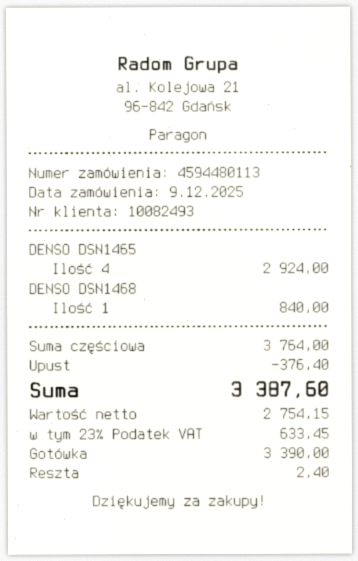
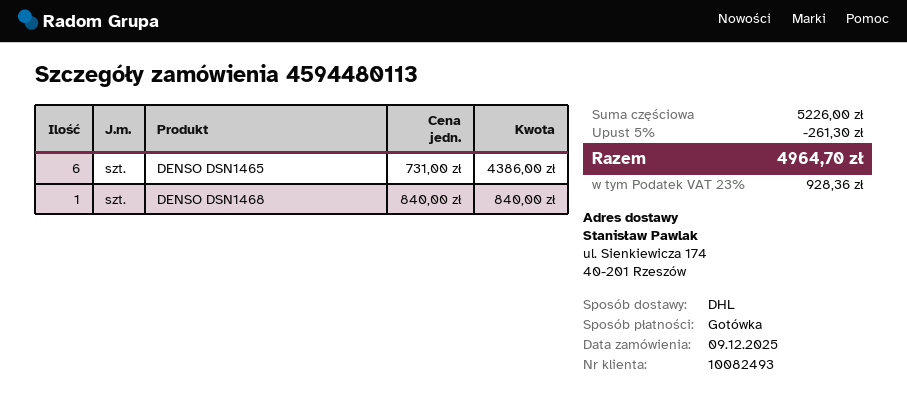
DENSO DSN1465: 4 for 2924.00 -> 6 for 4386.00
subtotal: 3764.00 -> 5226.00
discount: 376.40 -> 261.30
tax: 23% = 633.45 -> 23% = 928.36
total: 3387.60 -> 4964.70

